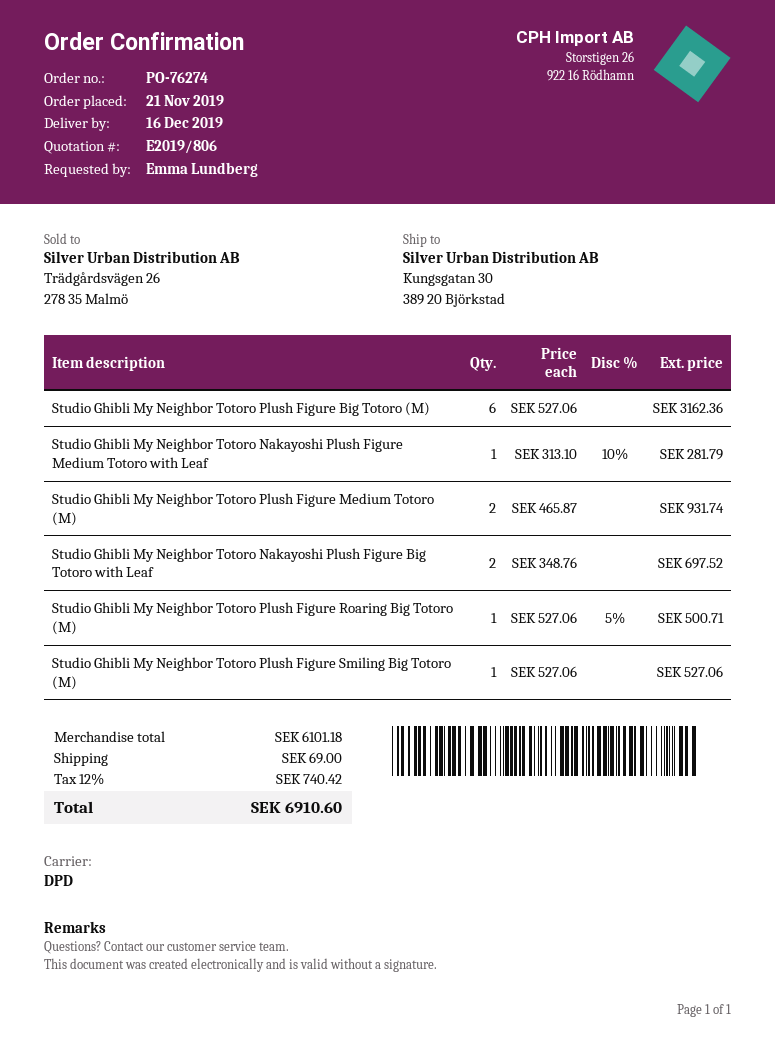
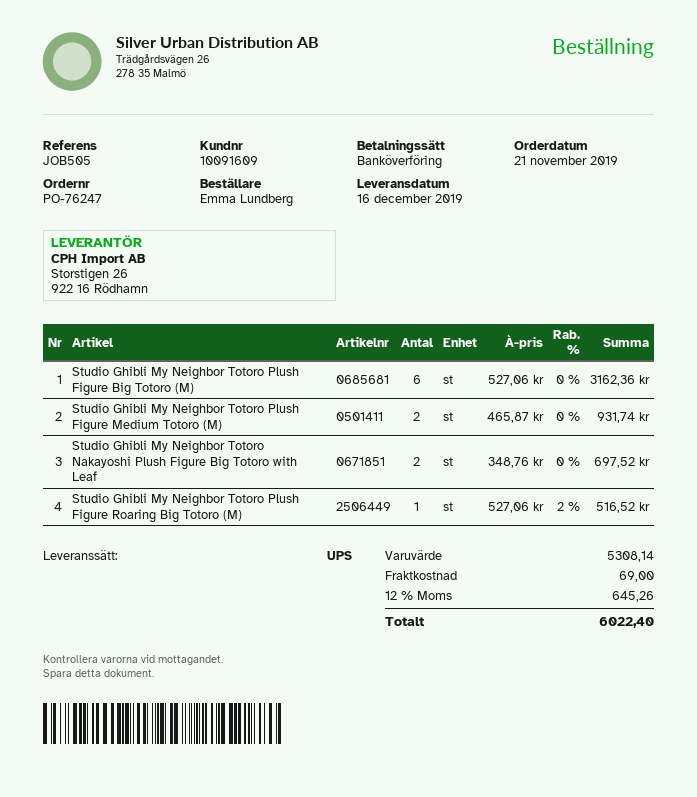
order number: PO-76274 -> PO-76247
shipping method: DPD -> UPS
Studio Ghibli My Neighbor Totoro Nakayoshi Plush Figure Medium Totoro with Leaf: 1 x 313.10 - 10% = 281.79 -> none
Studio Ghibli My Neighbor Totoro Plush Figure Roaring Big Totoro (M): 1 x 527.06 - 5% = 500.71 -> 1 x 527.06 - 2% = 516.52
Studio Ghibli My Neighbor Totoro Plush Figure Smiling Big Totoro (M): 1 x 527.06 = 527.06 -> none
subtotal: 6101.18 -> 5308.14
tax: 12% = 740.42 -> 12% = 645.26
total: 6910.60 -> 6022.40

